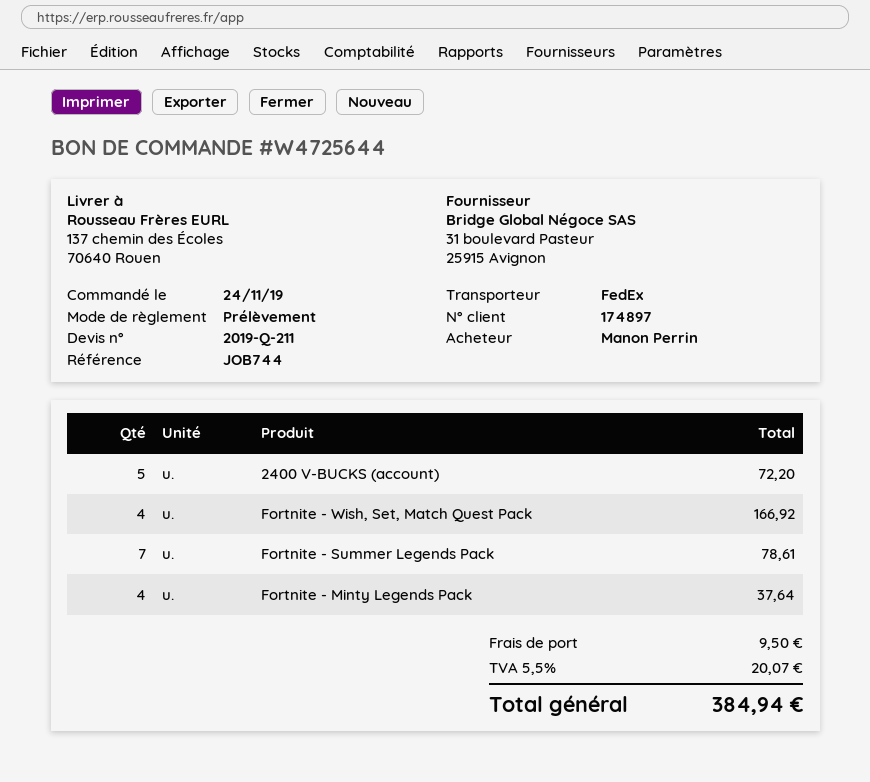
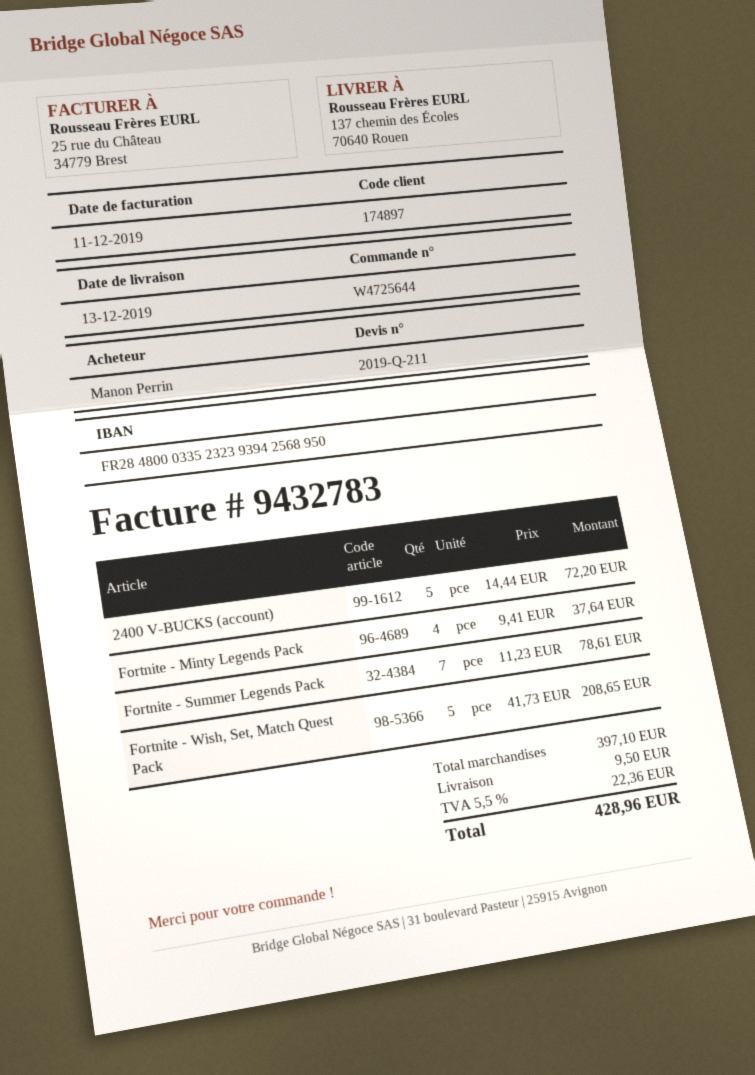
Fortnite - Wish, Set, Match Quest Pack: 4 for 166.92 -> 5 for 208.65
tax: 5.5% = 20.07 -> 5.5% = 22.36
total: 384.94 -> 428.96

